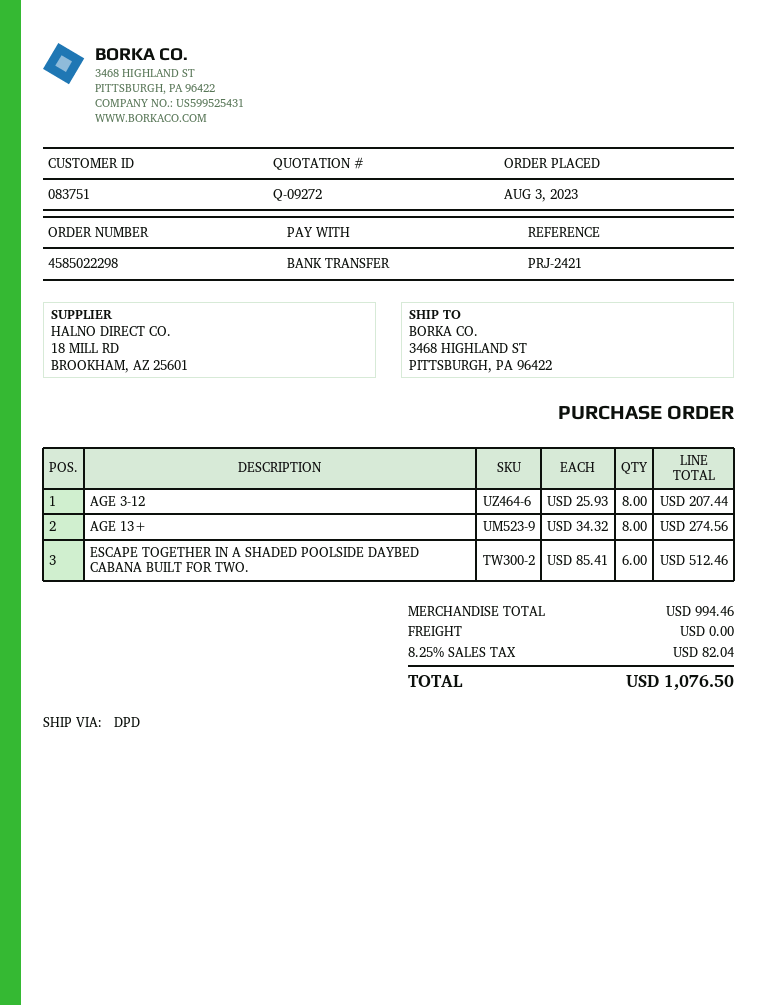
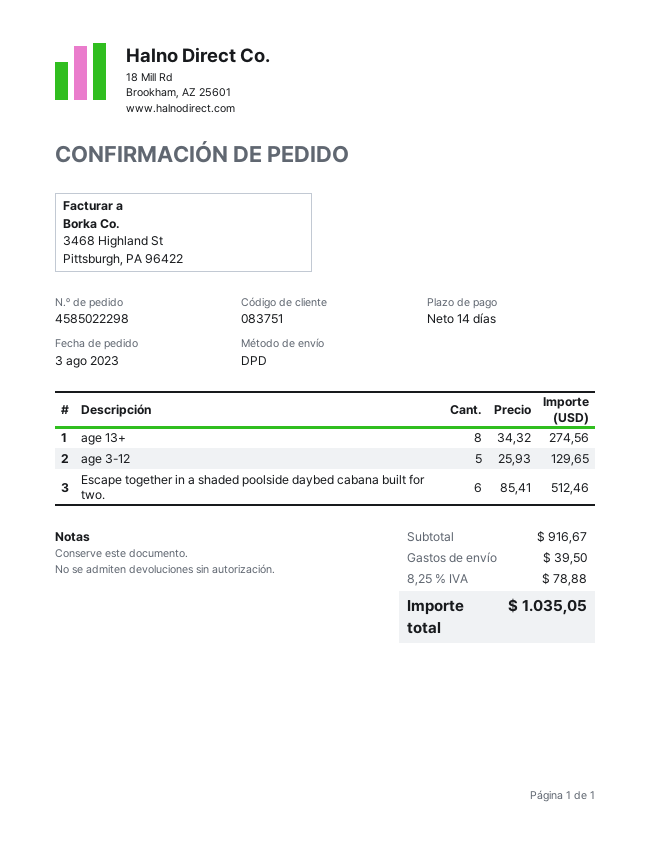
AGE 3-12: 8 x 25.93 = 207.44 -> 5 x 25.93 = 129.65
subtotal: 994.46 -> 916.67
shipping: 0.00 -> 39.50
tax: 8.25% = 82.04 -> 8.25% = 78.88
total: 1076.50 -> 1035.05

